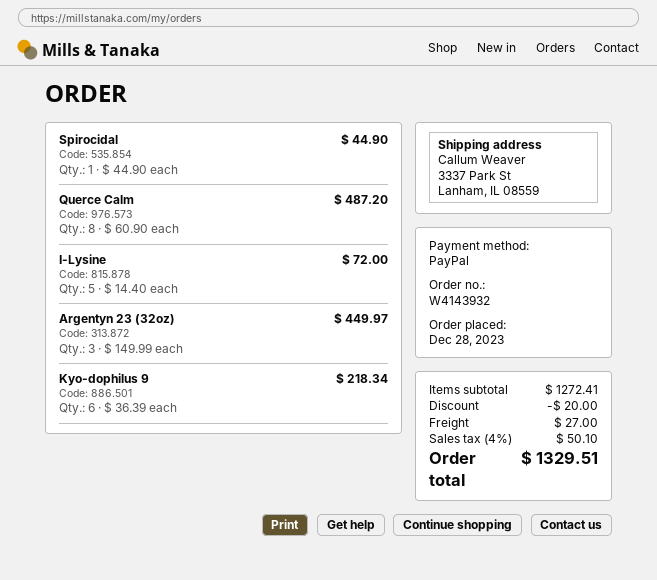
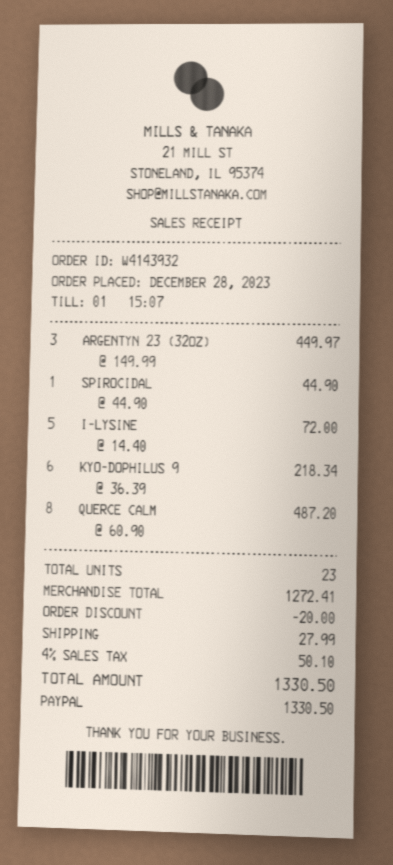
shipping: 27.00 -> 27.99
total: 1329.51 -> 1330.50

